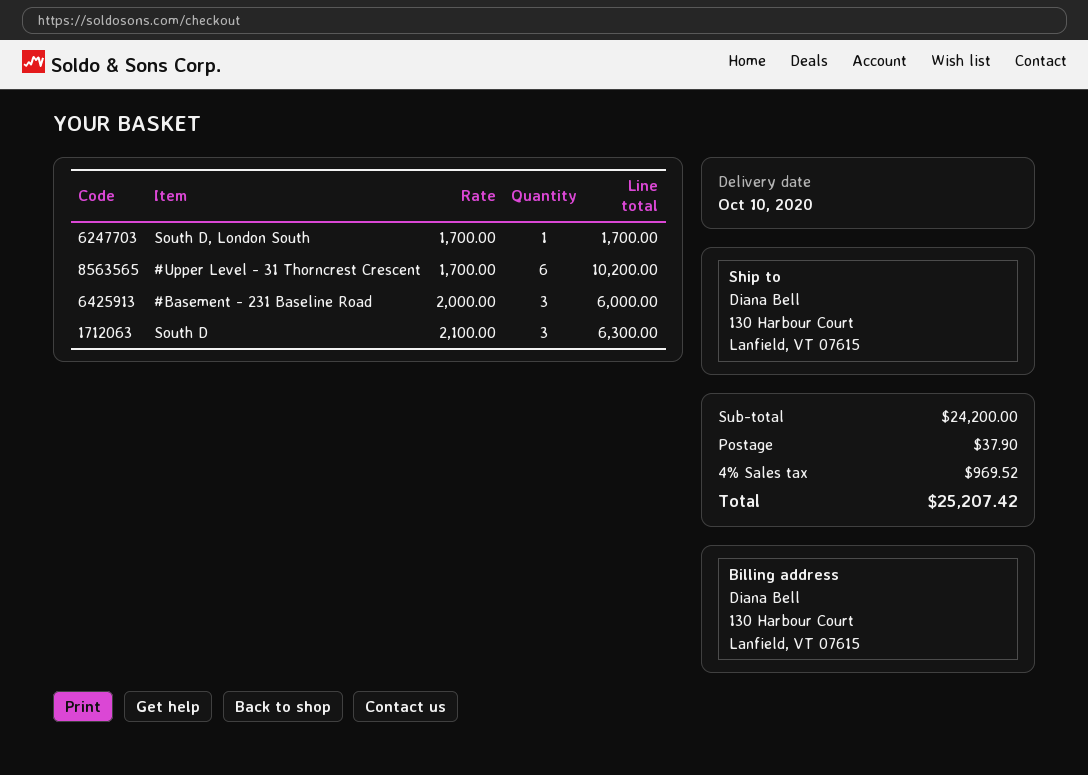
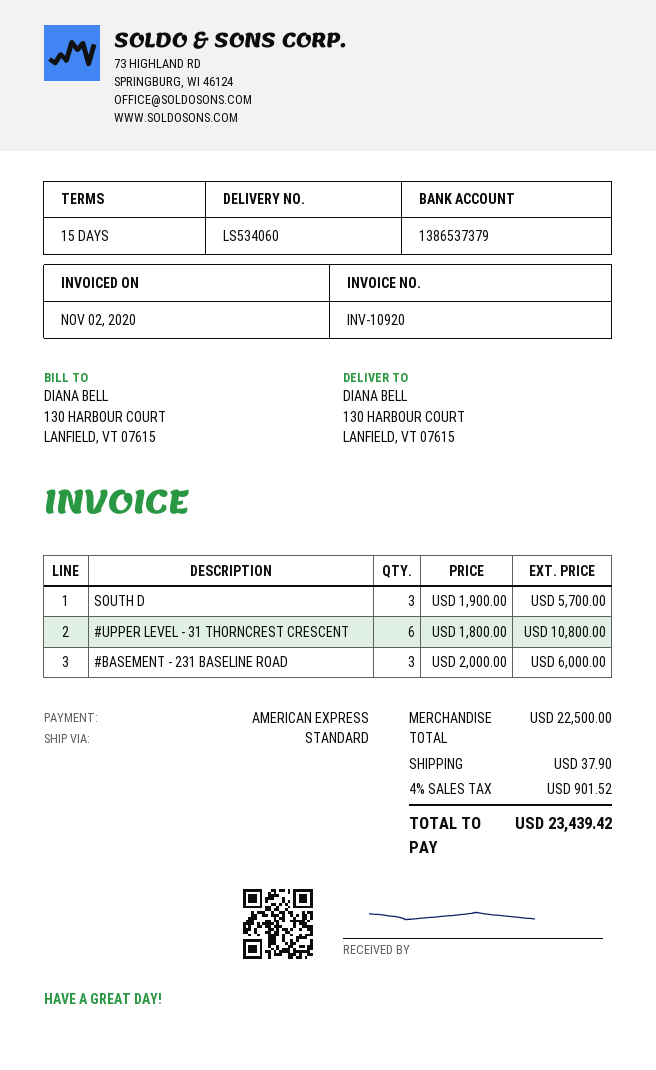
South D, London South: 1 x 1700.00 = 1700.00 -> none
#Upper Level - 31 Thorncrest Crescent: 6 x 1700.00 = 10200.00 -> 6 x 1800.00 = 10800.00
South D: 3 x 2100.00 = 6300.00 -> 3 x 1900.00 = 5700.00
subtotal: 24200.00 -> 22500.00
tax: 4% = 969.52 -> 4% = 901.52
total: 25207.42 -> 23439.42

